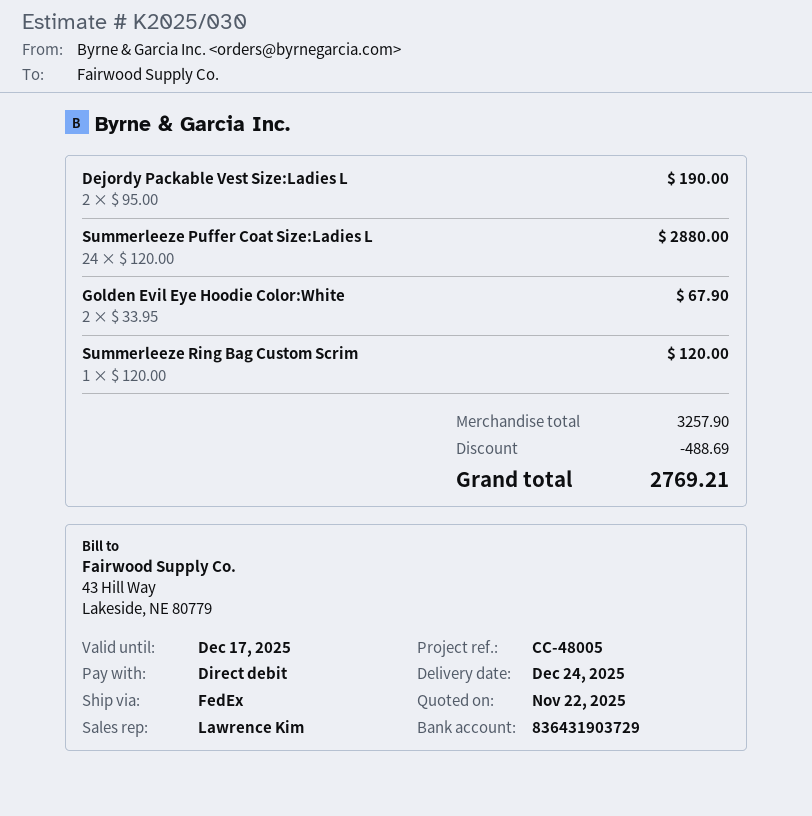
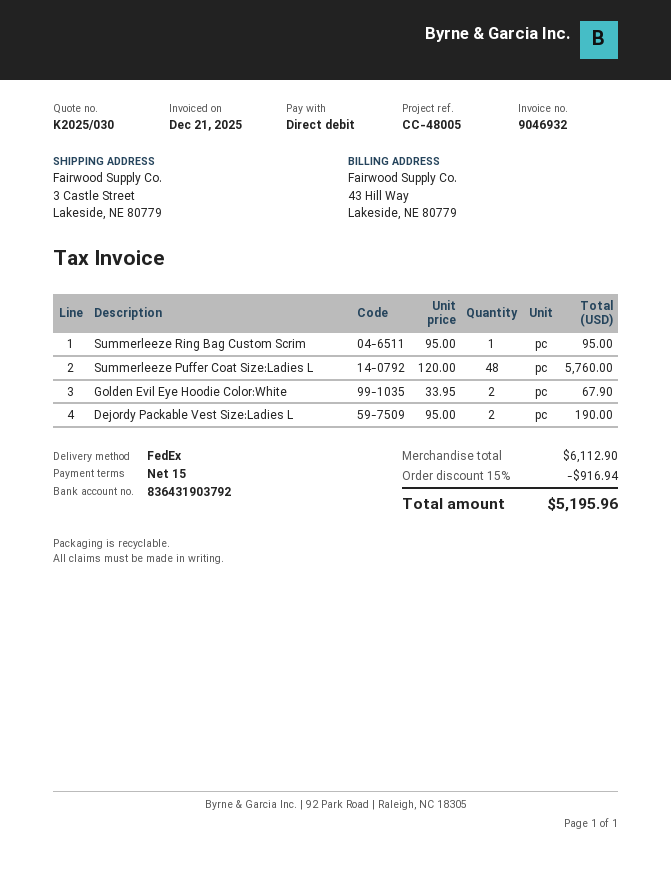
bank account: 836431903729 -> 836431903792
Summerleeze Puffer Coat Size:Ladies L: 24 x 120.00 = 2880.00 -> 48 x 120.00 = 5760.00
Summerleeze Ring Bag Custom Scrim: 1 x 120.00 = 120.00 -> 1 x 95.00 = 95.00
subtotal: 3257.90 -> 6112.90
discount: 488.69 -> 916.94
total: 2769.21 -> 5195.96

